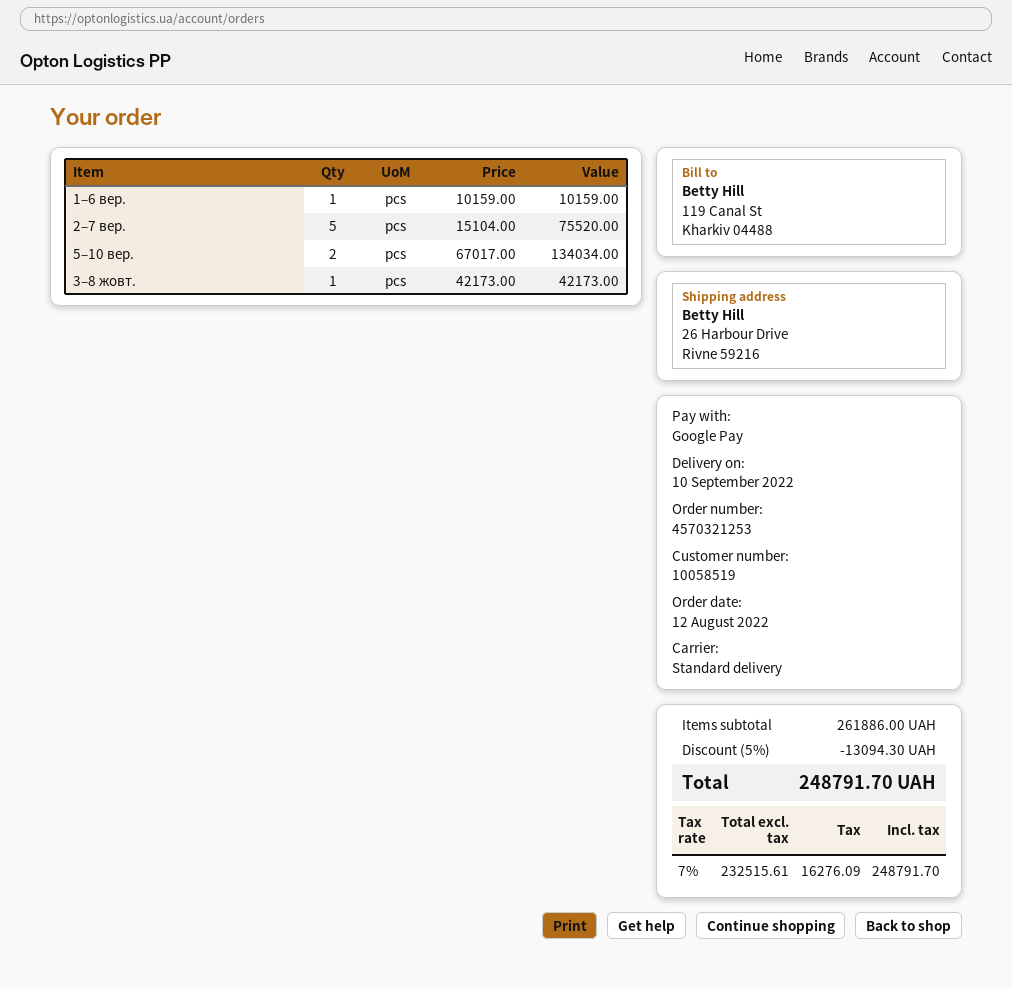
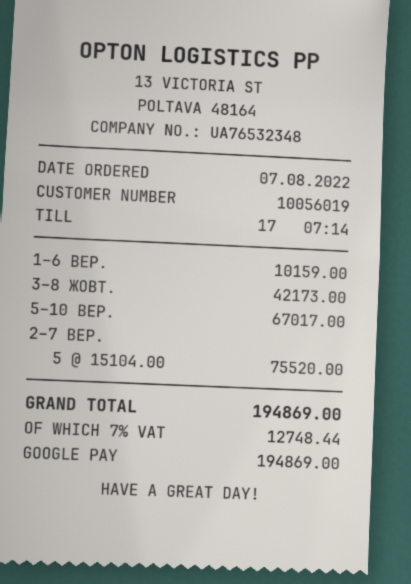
order date: 2022-08-12 -> 2022-08-07
customer number: 10058519 -> 10056019
5–10 вер.: 2 x 67017.00 = 134034.00 -> 1 x 67017.00 = 67017.00
discount: 5% = 13094.30 -> none
tax: 7% = 16276.09 -> 7% = 12748.44
total: 248791.70 -> 194869.00

